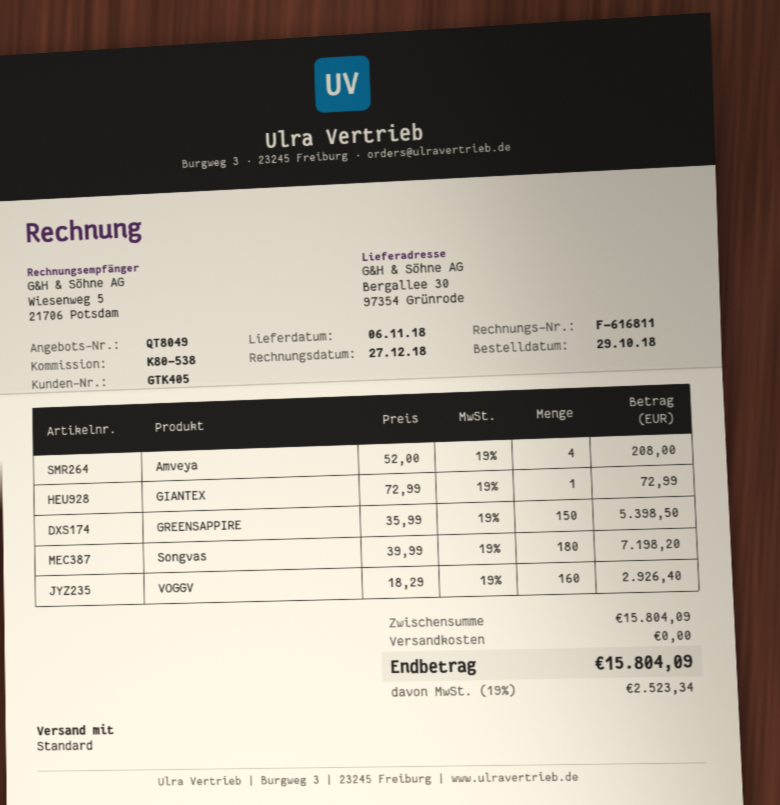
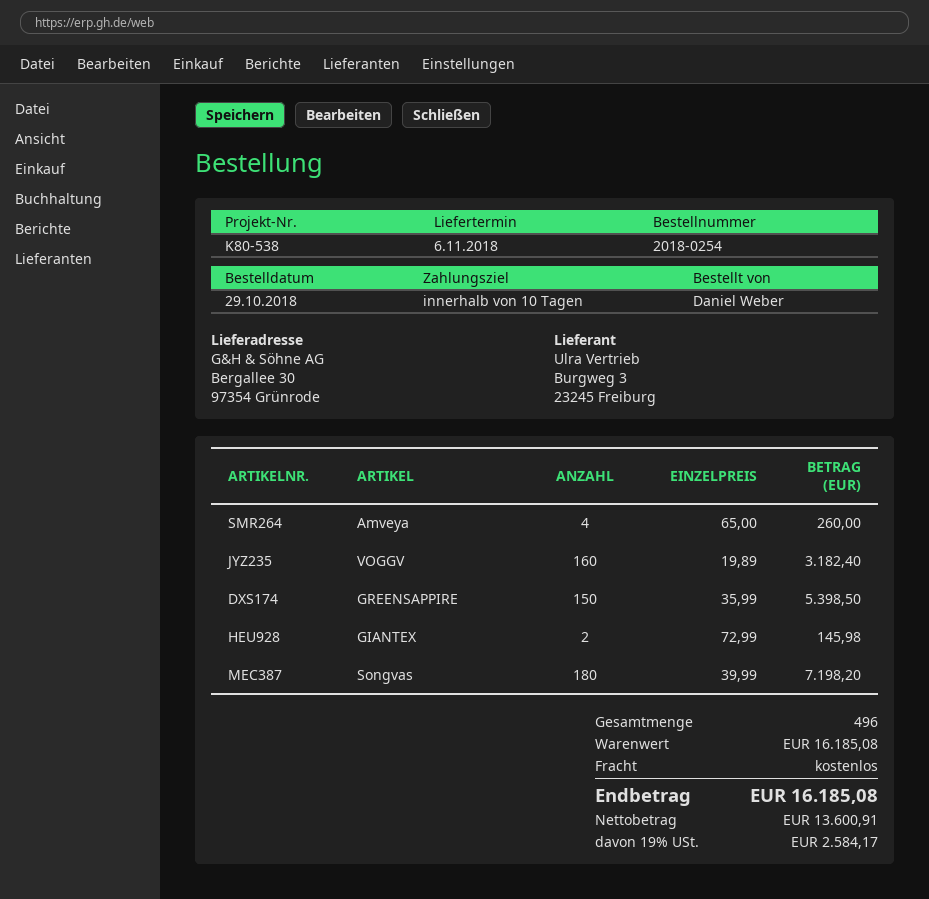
Amveya: 4 x 52.00 = 208.00 -> 4 x 65.00 = 260.00
GIANTEX: 1 x 72.99 = 72.99 -> 2 x 72.99 = 145.98
VOGGV: 160 x 18.29 = 2926.40 -> 160 x 19.89 = 3182.40
subtotal: 15804.09 -> 16185.08
tax: 19% = 2523.34 -> 19% = 2584.17
total: 15804.09 -> 16185.08

